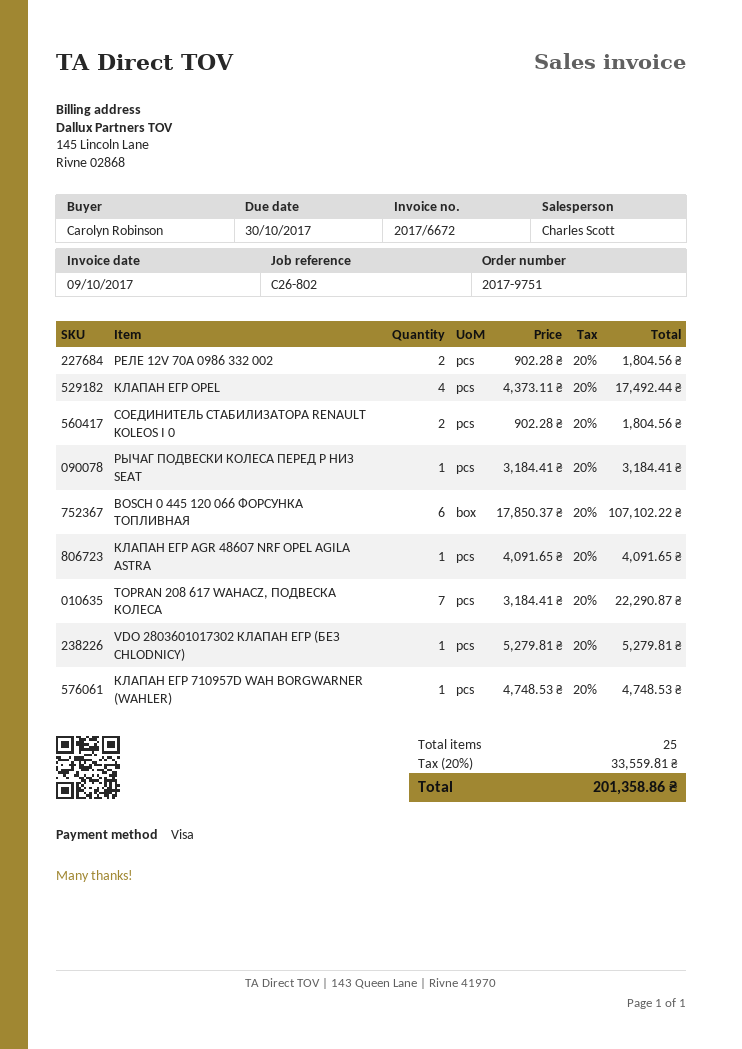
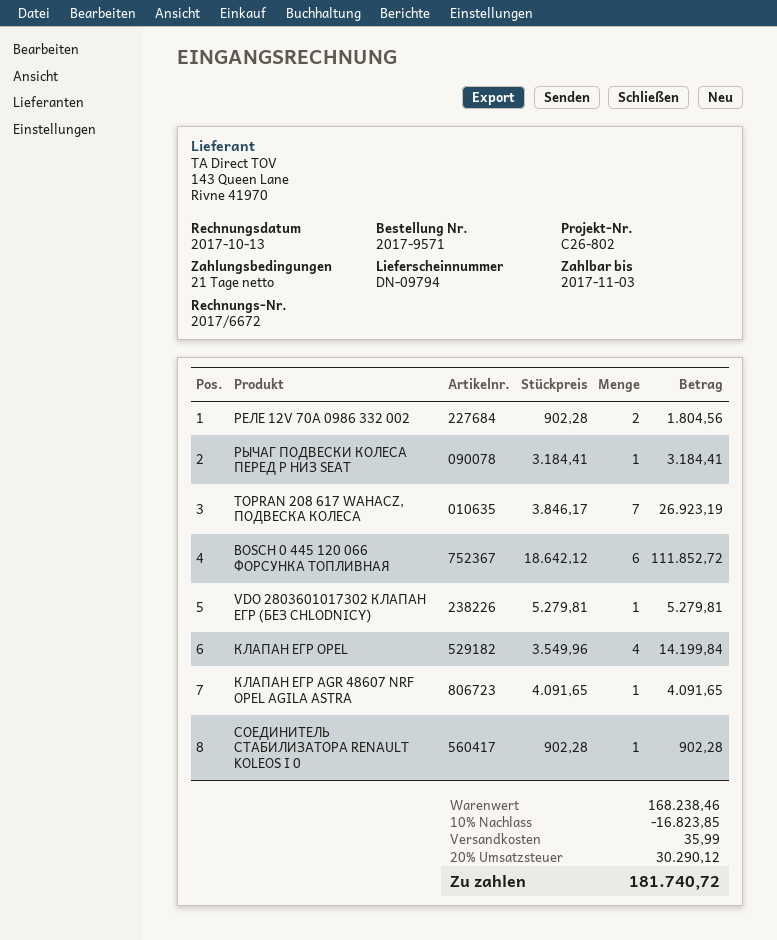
order number: 2017-9751 -> 2017-9571
invoice date: 2017-10-09 -> 2017-10-13
due date: 2017-10-30 -> 2017-11-03
КЛАПАН ЕГР OPEL: 4 x 4373.11 = 17492.44 -> 4 x 3549.96 = 14199.84
СОЕДИНИТЕЛЬ СТАБИЛИЗАТОРА RENAULT KOLEOS I 0: 2 x 902.28 = 1804.56 -> 1 x 902.28 = 902.28
BOSCH 0 445 120 066 ФОРСУНКА ТОПЛИВНАЯ: 6 x 17850.37 = 107102.22 -> 6 x 18642.12 = 111852.72
TOPRAN 208 617 WAHACZ, ПОДВЕСКА КОЛЕСА: 7 x 3184.41 = 22290.87 -> 7 x 3846.17 = 26923.19
КЛАПАН ЕГР 710957D WAH BORGWARNER (WAHLER): 1 x 4748.53 = 4748.53 -> none
discount: none -> 10% = 16823.85
shipping: none -> 35.99
tax: 20% = 33559.81 -> 20% = 30290.12
total: 201358.86 -> 181740.72

